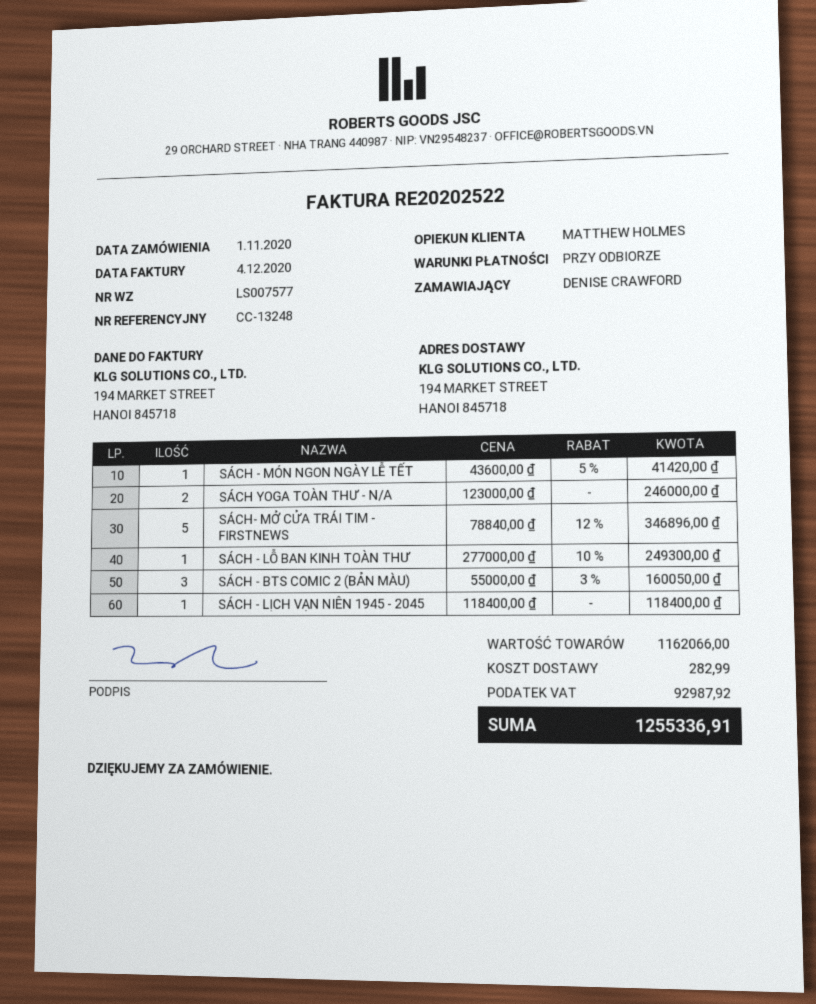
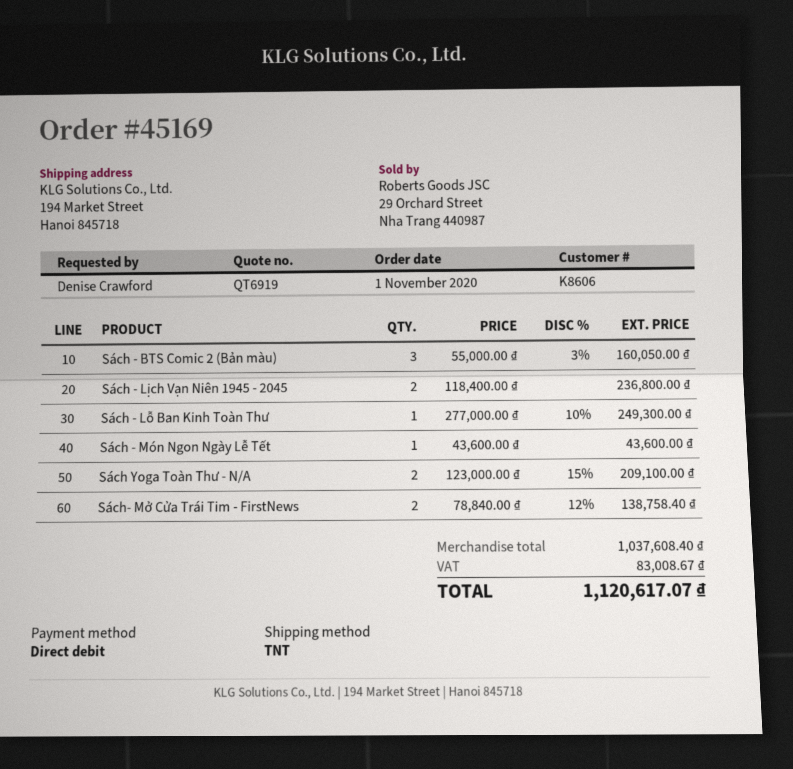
SÁCH - MÓN NGON NGÀY LỄ TẾT: 1 x 43600.00 - 5% = 41420.00 -> 1 x 43600.00 = 43600.00
SÁCH YOGA TOÀN THƯ - N/A: 2 x 123000.00 = 246000.00 -> 2 x 123000.00 - 15% = 209100.00
SÁCH- MỞ CỬA TRÁI TIM - FIRSTNEWS: 5 x 78840.00 - 12% = 346896.00 -> 2 x 78840.00 - 12% = 138758.40
SÁCH - LỊCH VẠN NIÊN 1945 - 2045: 1 x 118400.00 = 118400.00 -> 2 x 118400.00 = 236800.00
subtotal: 1162066.00 -> 1037608.40
shipping: 282.99 -> none
tax: 92987.92 -> 83008.67
total: 1255336.91 -> 1120617.07

